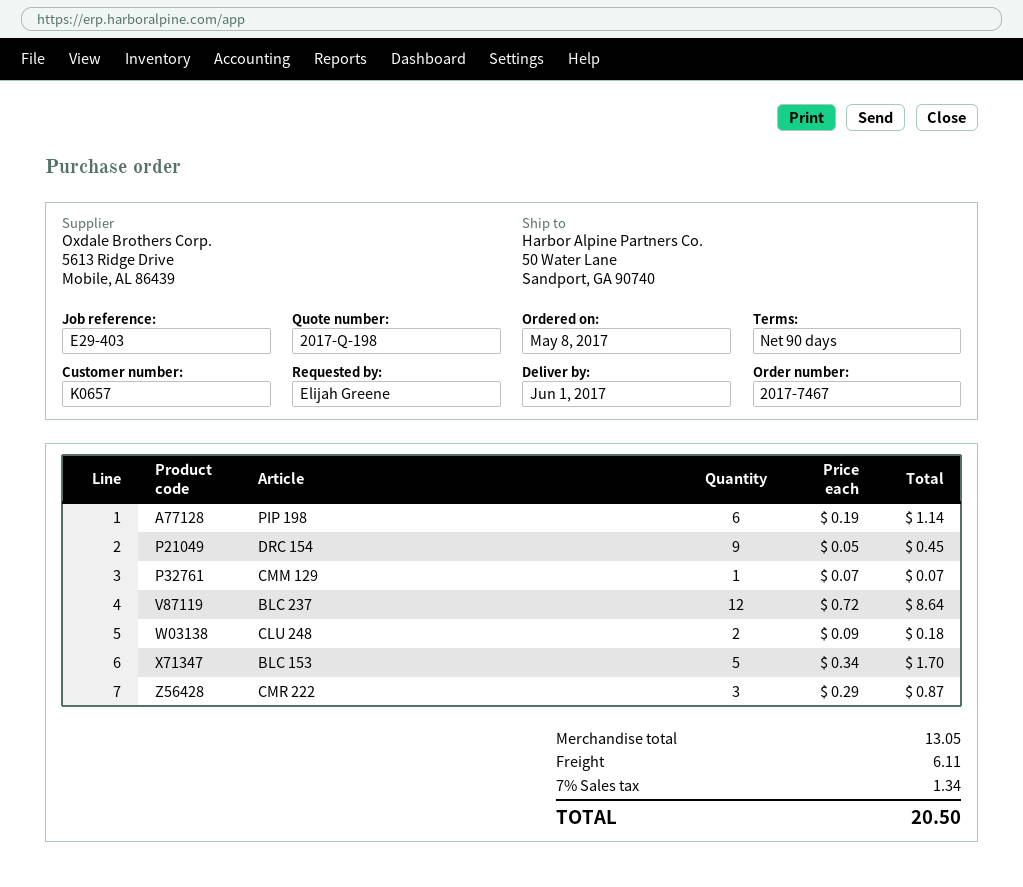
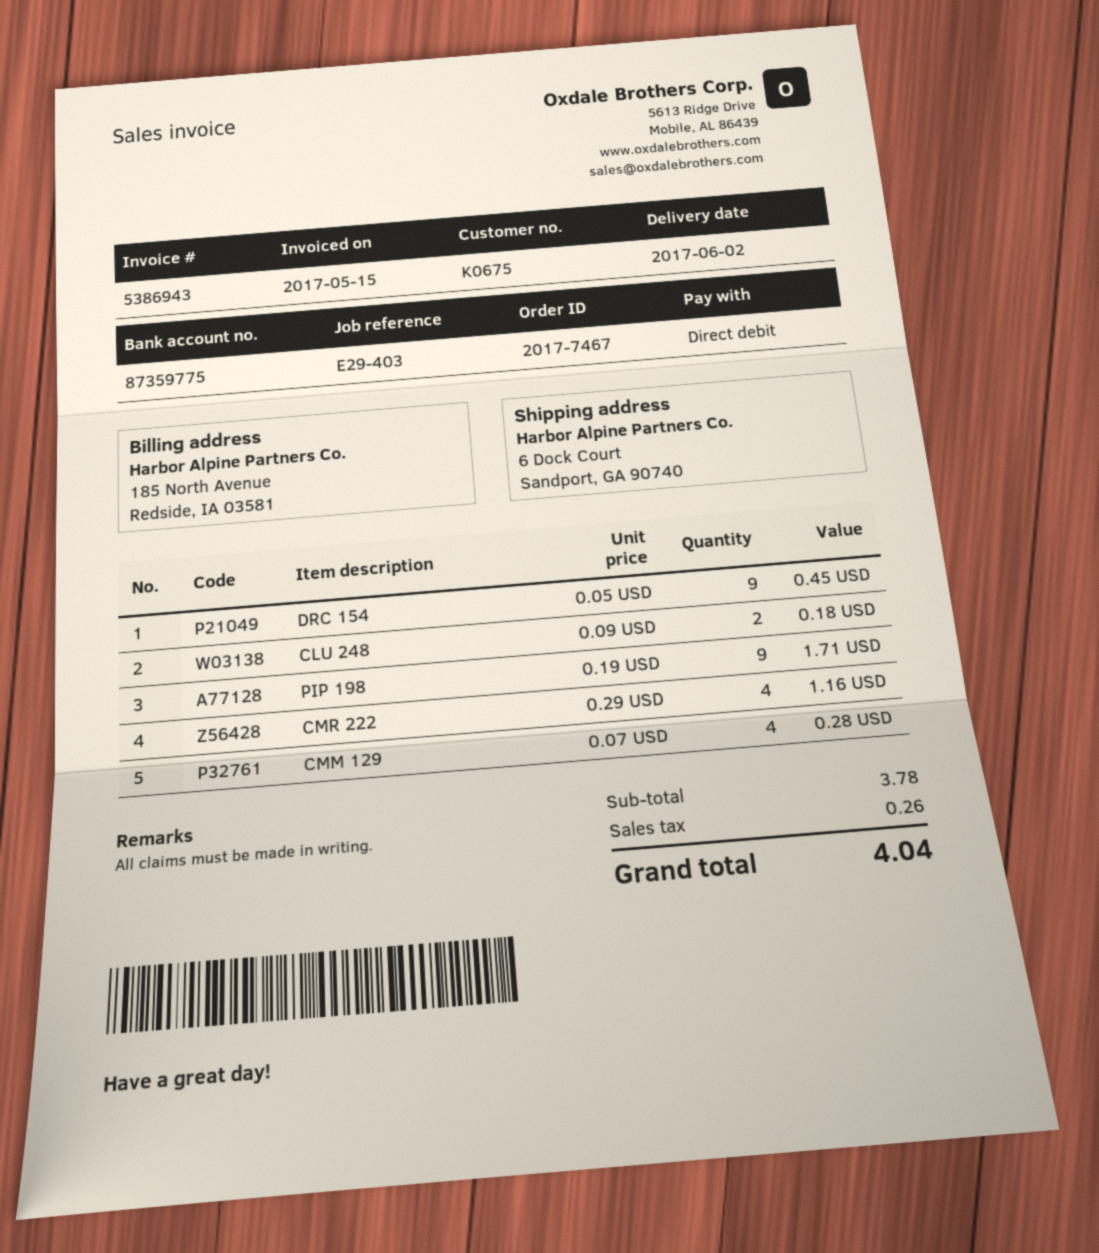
delivery date: 2017-06-01 -> 2017-06-02
customer number: K0657 -> K0675
ship to: 50 Water Lane, Sandport, GA 90740 -> 6 Dock Court, Sandport, GA 90740
PIP 198: 6 x 0.19 = 1.14 -> 9 x 0.19 = 1.71
CMM 129: 1 x 0.07 = 0.07 -> 4 x 0.07 = 0.28
BLC 237: 12 x 0.72 = 8.64 -> none
BLC 153: 5 x 0.34 = 1.70 -> none
CMR 222: 3 x 0.29 = 0.87 -> 4 x 0.29 = 1.16
subtotal: 13.05 -> 3.78
shipping: 6.11 -> none
tax: 1.34 -> 0.26
total: 20.50 -> 4.04

